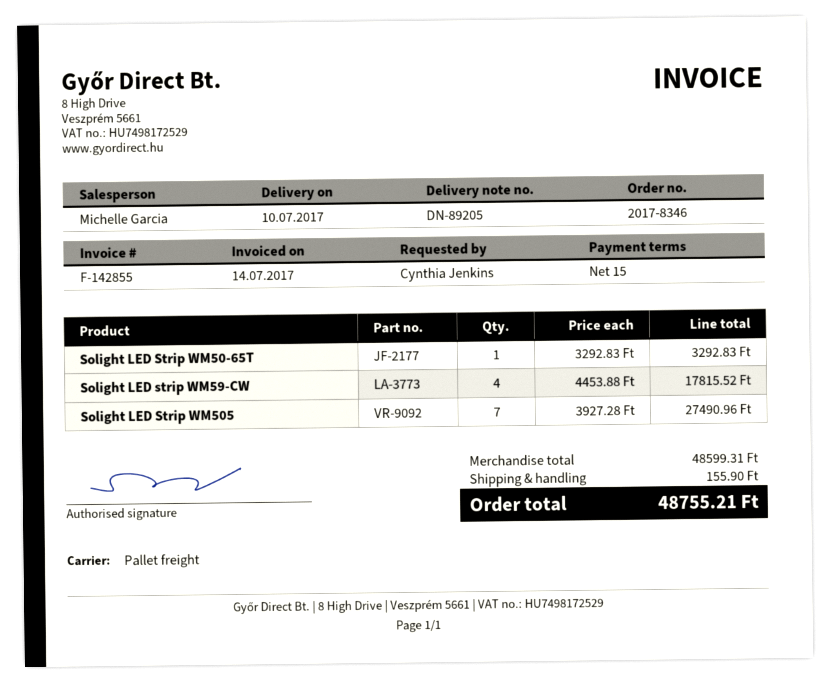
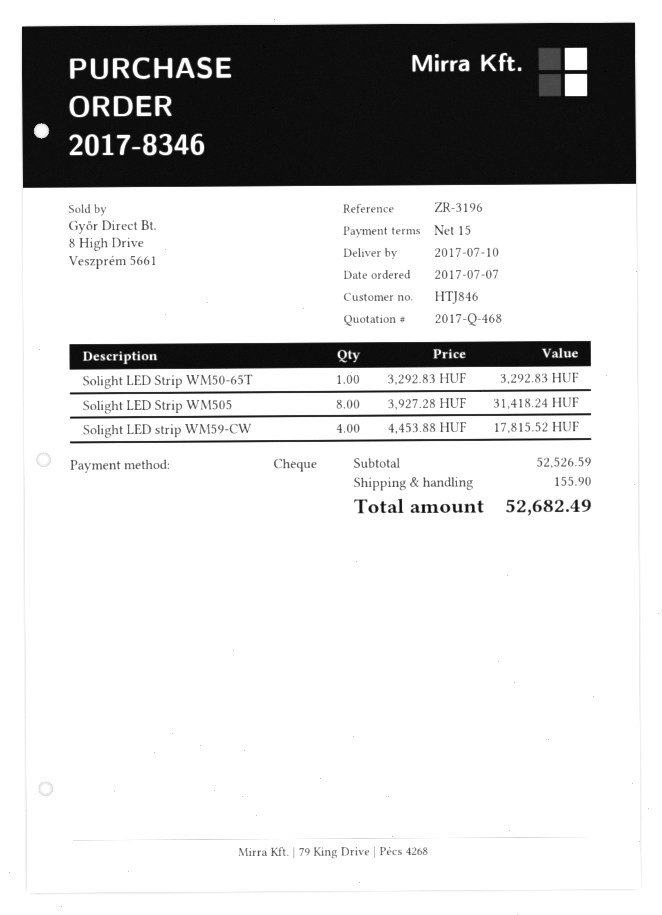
Solight LED Strip WM505: 7 x 3927.28 = 27490.96 -> 8 x 3927.28 = 31418.24
subtotal: 48599.31 -> 52526.59
total: 48755.21 -> 52682.49

